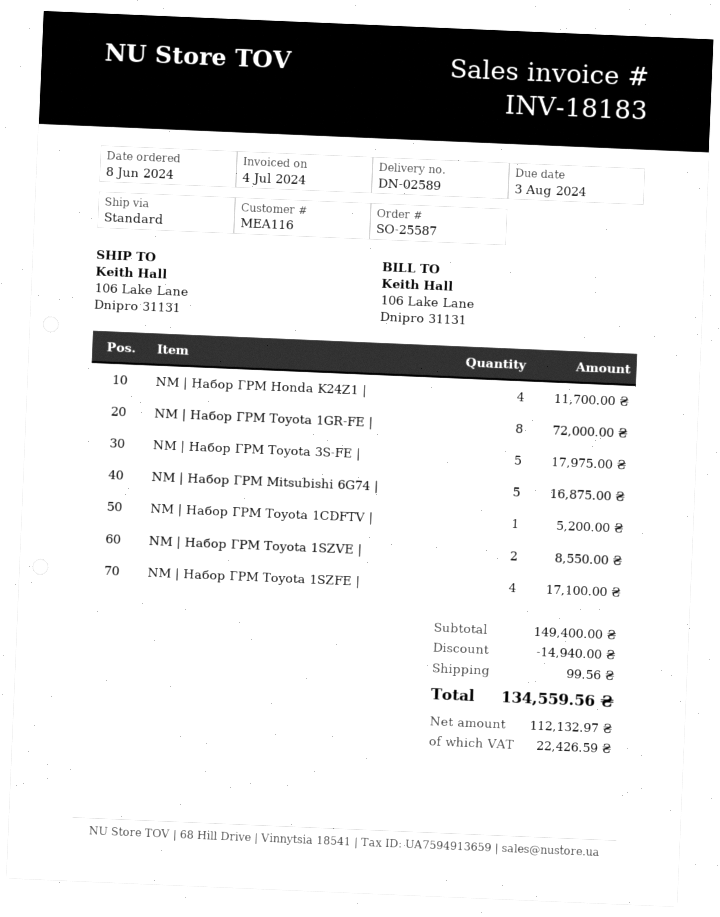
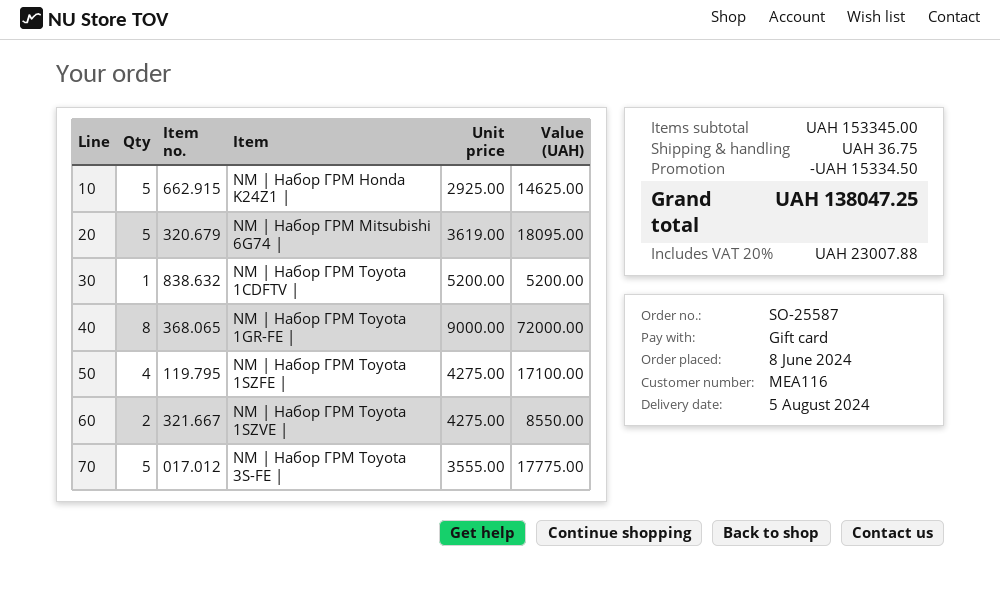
NM | Набор ГРМ Honda K24Z1 |: 4 for 11700.00 -> 5 for 14625.00
NM | Набор ГРМ Toyota 3S-FE |: 5 for 17975.00 -> 5 for 17775.00
NM | Набор ГРМ Mitsubishi 6G74 |: 5 for 16875.00 -> 5 for 18095.00
subtotal: 149400.00 -> 153345.00
discount: 14940.00 -> 15334.50
shipping: 99.56 -> 36.75
tax: 22426.59 -> 23007.88
total: 134559.56 -> 138047.25

